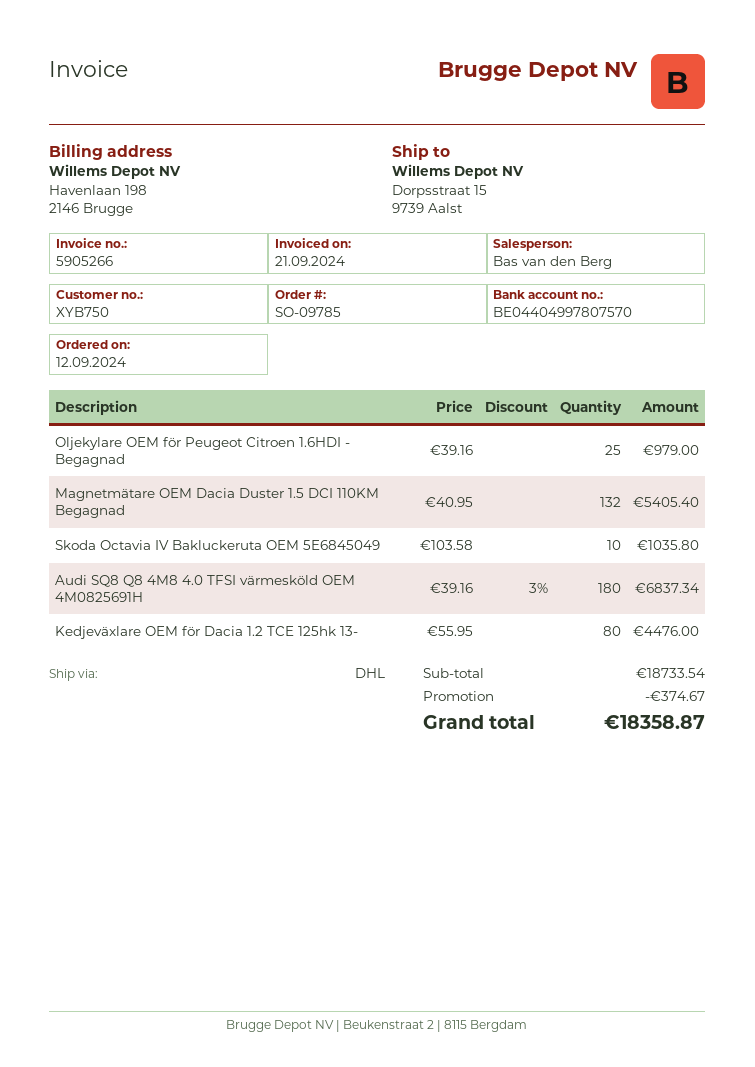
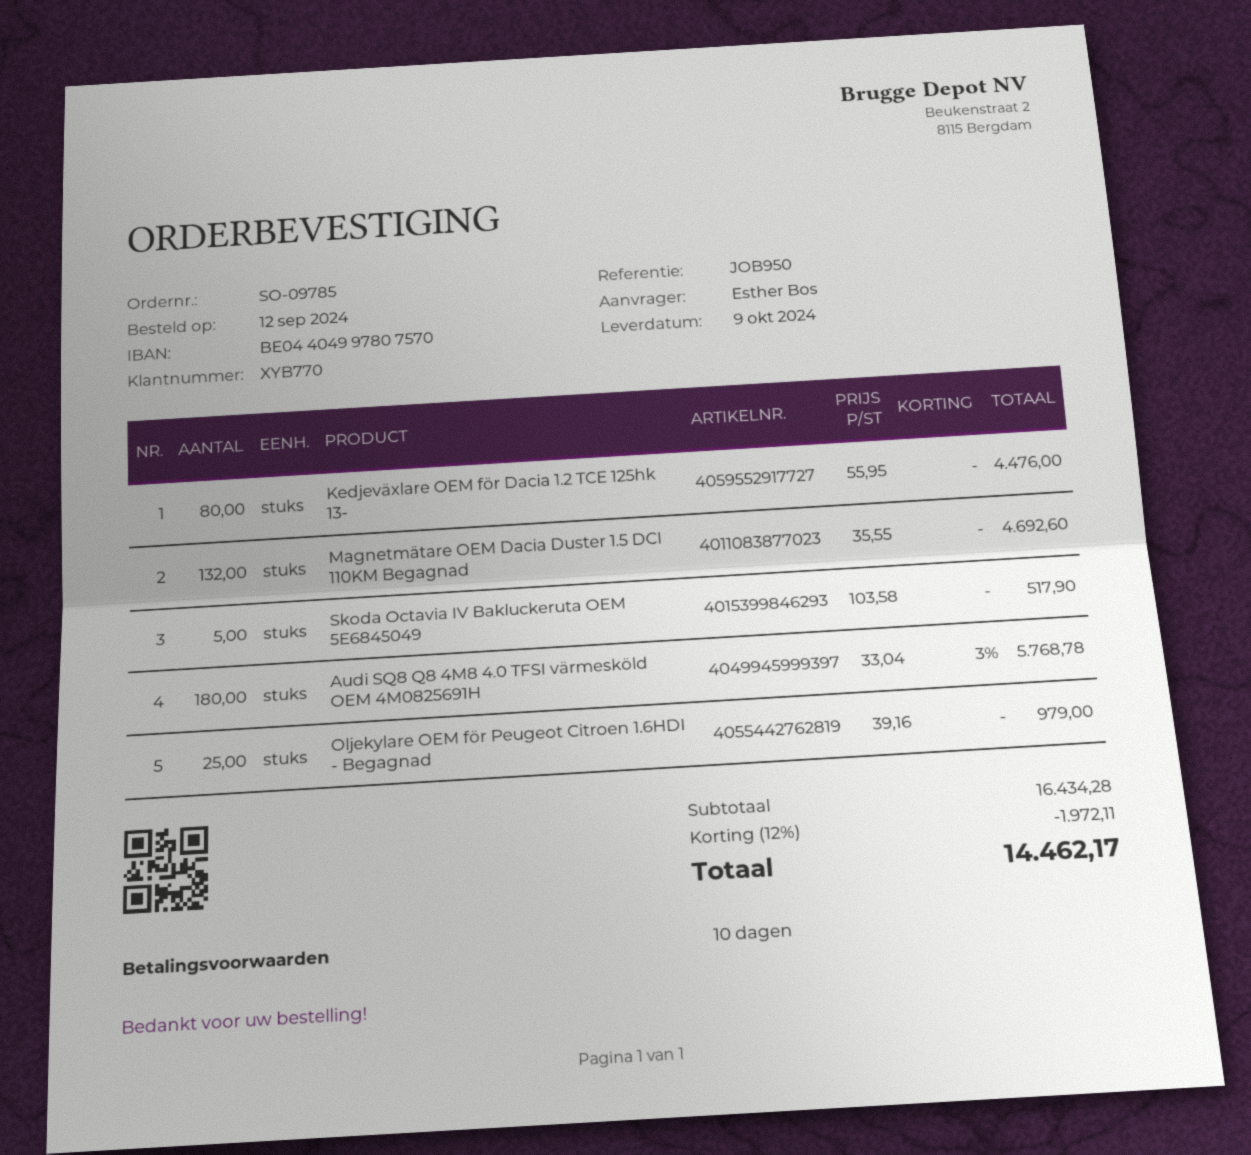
customer number: XYB750 -> XYB770
Magnetmätare OEM Dacia Duster 1.5 DCI 110KM Begagnad: 132 x 40.95 = 5405.40 -> 132 x 35.55 = 4692.60
Skoda Octavia IV Bakluckeruta OEM 5E6845049: 10 x 103.58 = 1035.80 -> 5 x 103.58 = 517.90
Audi SQ8 Q8 4M8 4.0 TFSI värmesköld OEM 4M0825691H: 180 x 39.16 - 3% = 6837.34 -> 180 x 33.04 - 3% = 5768.78
subtotal: 18733.54 -> 16434.28
discount: 374.67 -> 1972.11
total: 18358.87 -> 14462.17

